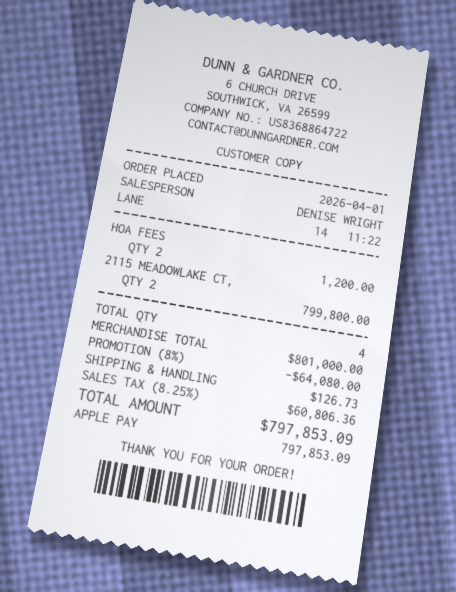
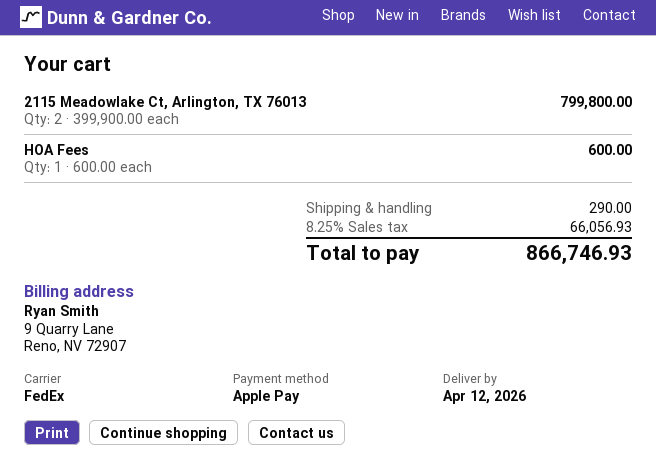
HOA FEES: 2 for 1200.00 -> 1 for 600.00
discount: 8% = 64080.00 -> none
shipping: 126.73 -> 290.00
tax: 8.25% = 60806.36 -> 8.25% = 66056.93
total: 797853.09 -> 866746.93

